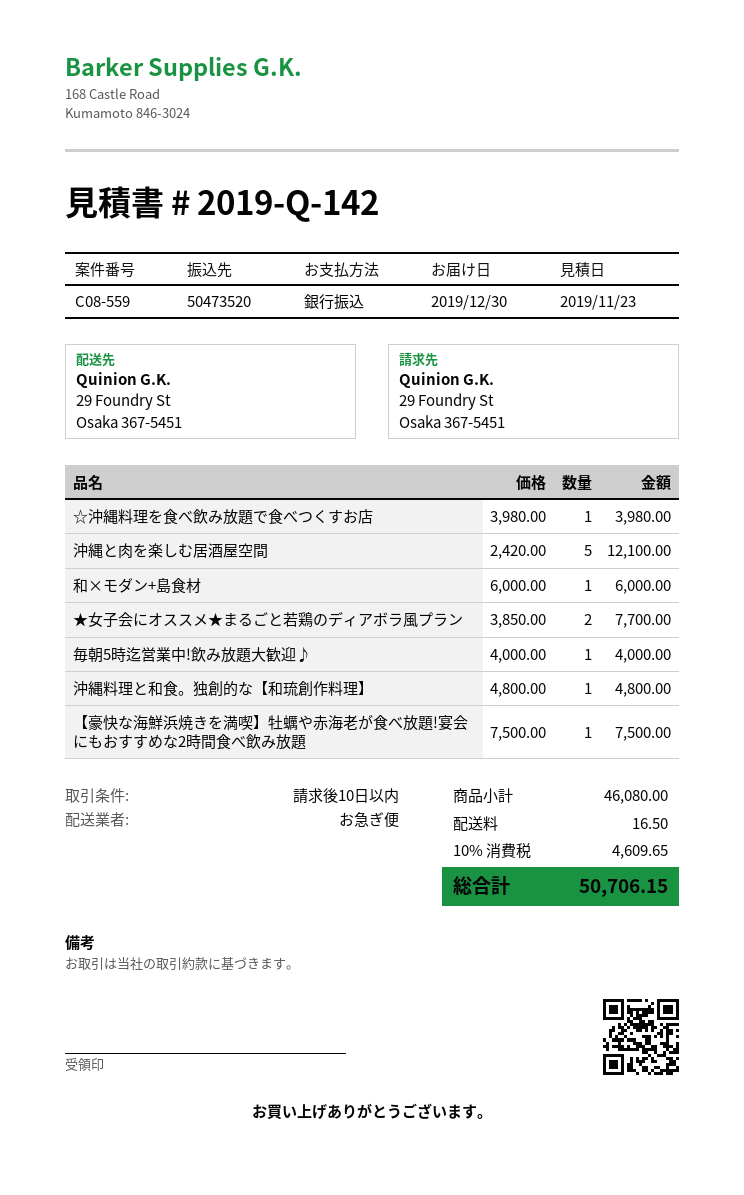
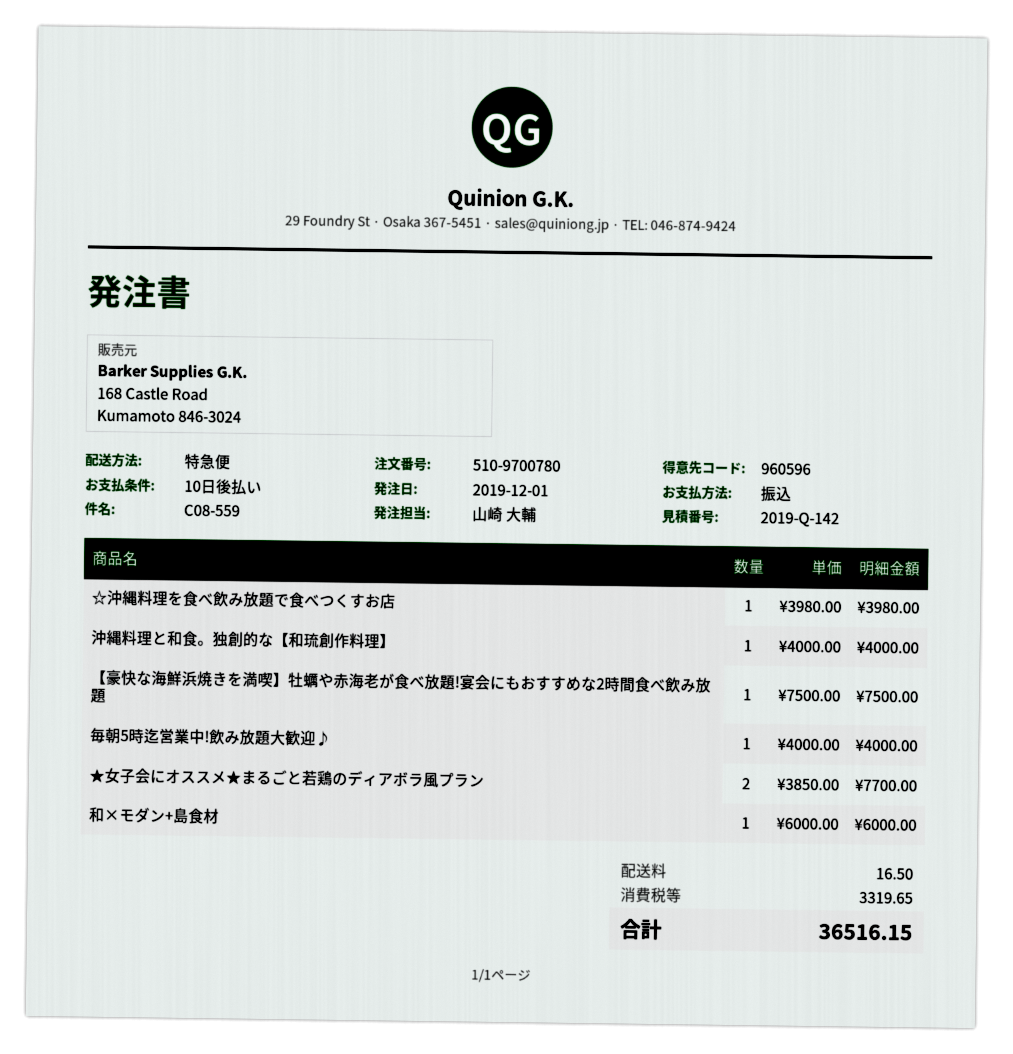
沖縄と肉を楽しむ居酒屋空間: 5 x 2420.00 = 12100.00 -> none
沖縄料理と和食。独創的な【和琉創作料理】: 1 x 4800.00 = 4800.00 -> 1 x 4000.00 = 4000.00
tax: 4609.65 -> 3319.65
total: 50706.15 -> 36516.15

